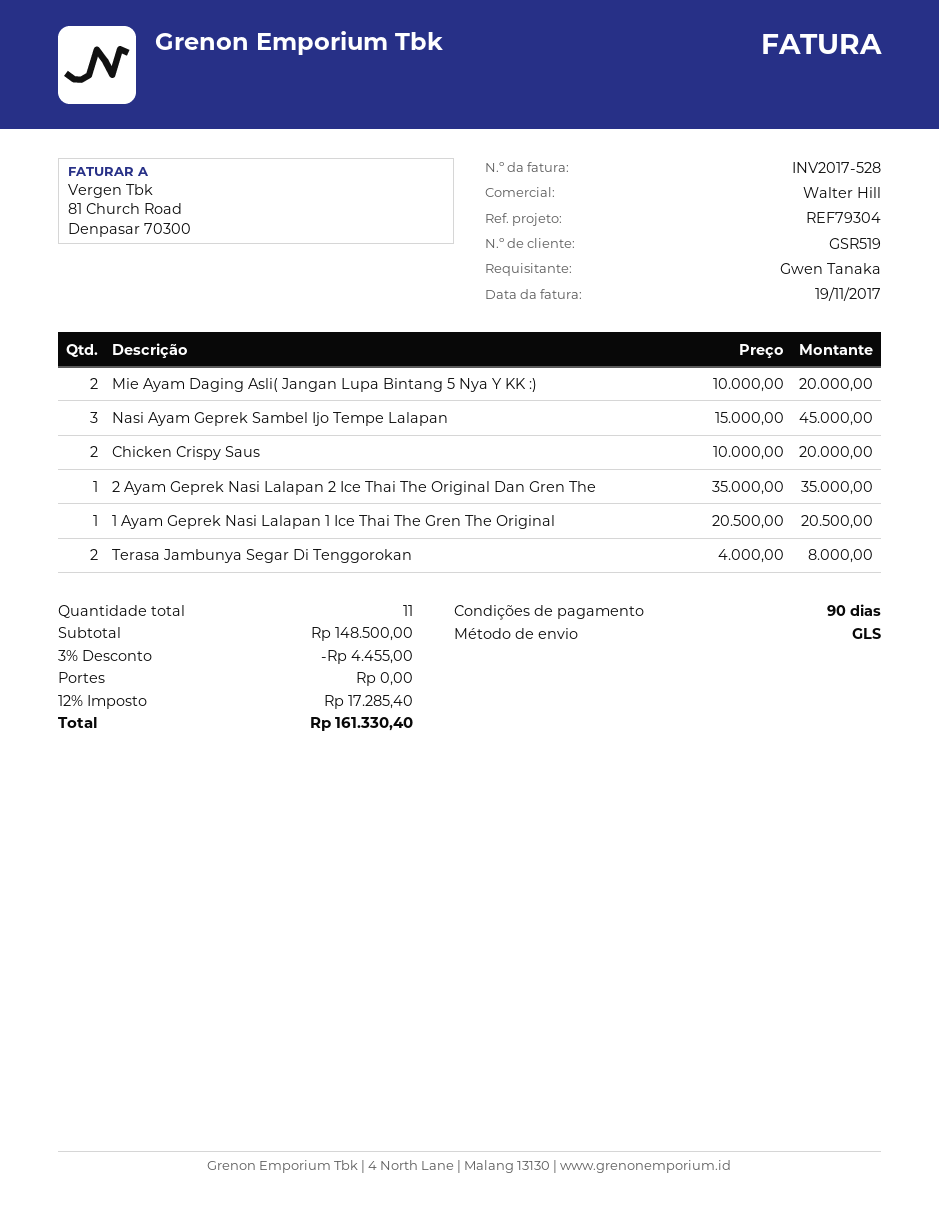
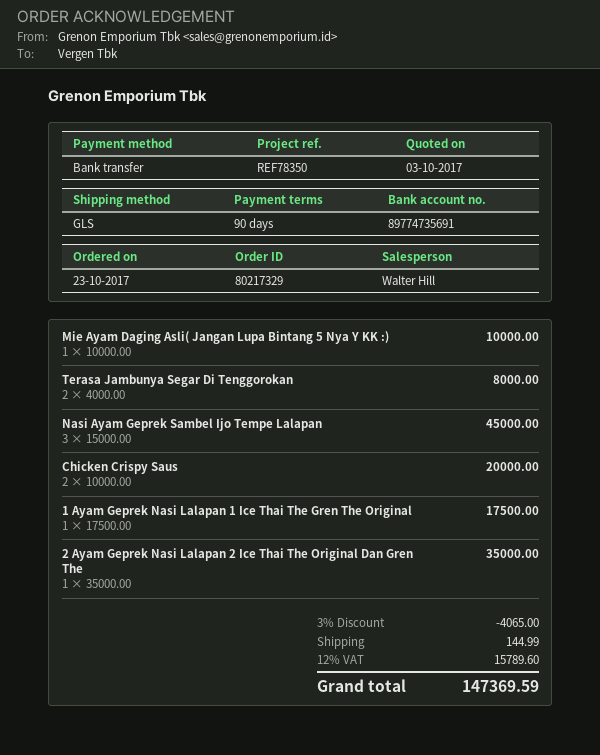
reference: REF79304 -> REF78350
Mie Ayam Daging Asli( Jangan Lupa Bintang 5 Nya Y KK :): 2 x 10000.00 = 20000.00 -> 1 x 10000.00 = 10000.00
1 Ayam Geprek Nasi Lalapan 1 Ice Thai The Gren The Original: 1 x 20500.00 = 20500.00 -> 1 x 17500.00 = 17500.00
discount: 3% = 4455.00 -> 3% = 4065.00
shipping: 0.00 -> 144.99
tax: 12% = 17285.40 -> 12% = 15789.60
total: 161330.40 -> 147369.59

